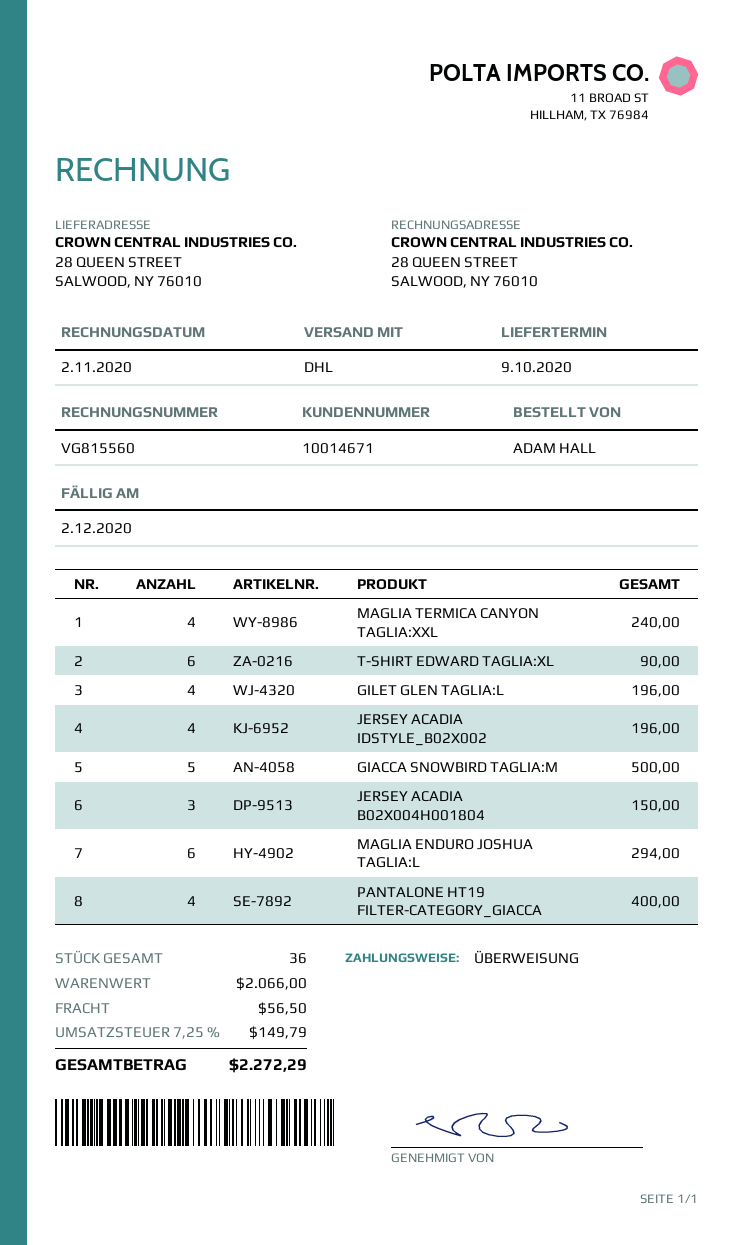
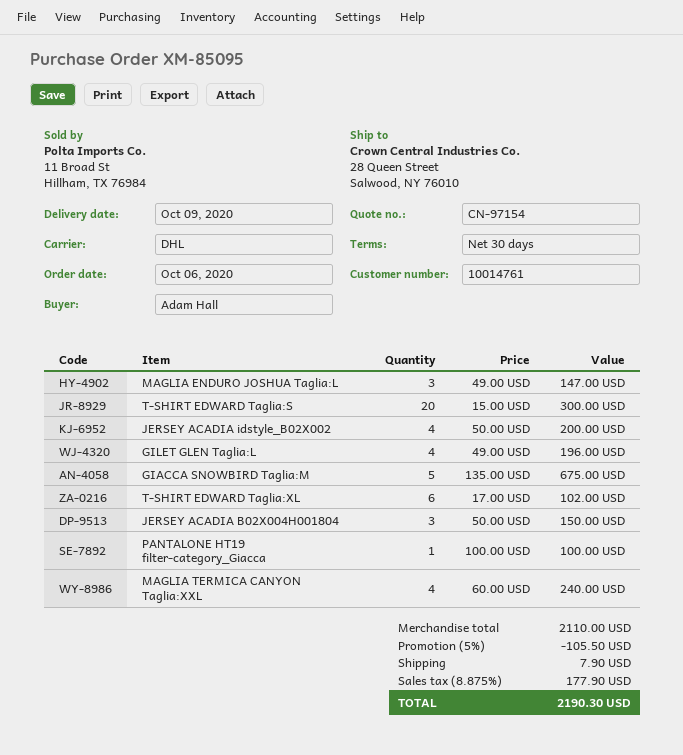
customer number: 10014671 -> 10014761
T-SHIRT EDWARD TAGLIA:XL: 6 for 90.00 -> 6 for 102.00
JERSEY ACADIA IDSTYLE_B02X002: 4 for 196.00 -> 4 for 200.00
GIACCA SNOWBIRD TAGLIA:M: 5 for 500.00 -> 5 for 675.00
MAGLIA ENDURO JOSHUA TAGLIA:L: 6 for 294.00 -> 3 for 147.00
PANTALONE HT19 FILTER-CATEGORY_GIACCA: 4 for 400.00 -> 1 for 100.00
T-SHIRT EDWARD Taglia:S: none -> 20 for 300.00
subtotal: 2066.00 -> 2110.00
discount: none -> 5% = 105.50
shipping: 56.50 -> 7.90
tax: 7.25% = 149.79 -> 8.875% = 177.90
total: 2272.29 -> 2190.30

